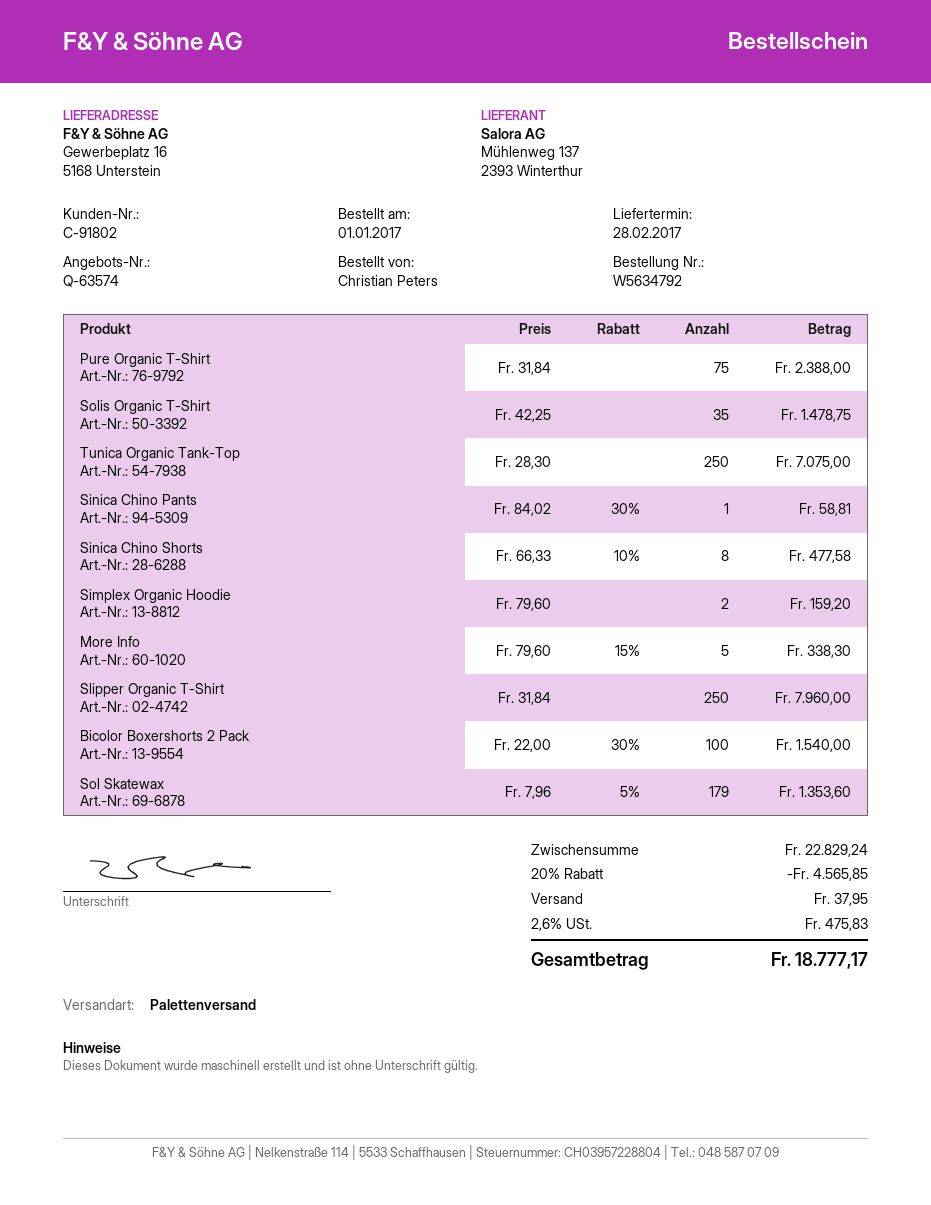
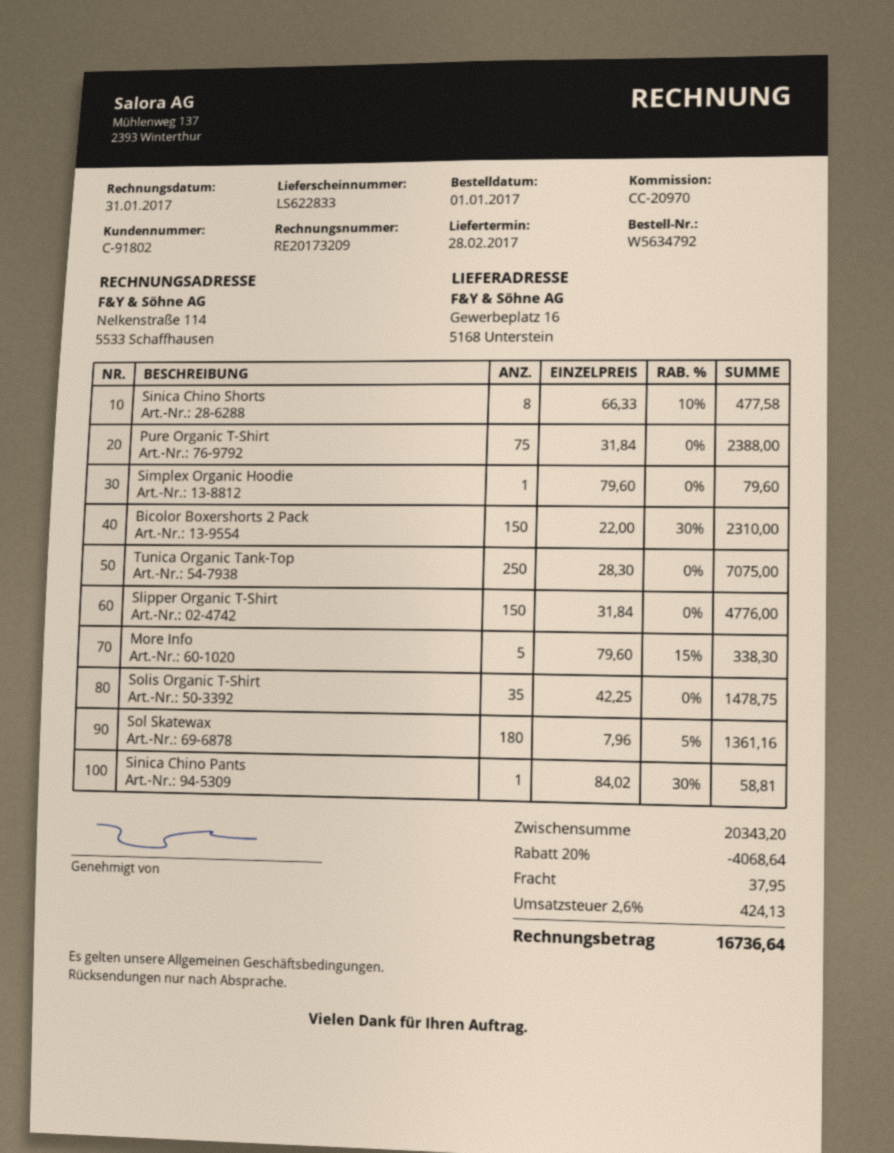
Simplex Organic Hoodie: 2 x 79.60 = 159.20 -> 1 x 79.60 = 79.60
Slipper Organic T-Shirt: 250 x 31.84 = 7960.00 -> 150 x 31.84 = 4776.00
Bicolor Boxershorts 2 Pack: 100 x 22.00 - 30% = 1540.00 -> 150 x 22.00 - 30% = 2310.00
Sol Skatewax: 179 x 7.96 - 5% = 1353.60 -> 180 x 7.96 - 5% = 1361.16
subtotal: 22829.24 -> 20343.20
discount: 20% = 4565.85 -> 20% = 4068.64
tax: 2.6% = 475.83 -> 2.6% = 424.13
total: 18777.17 -> 16736.64

